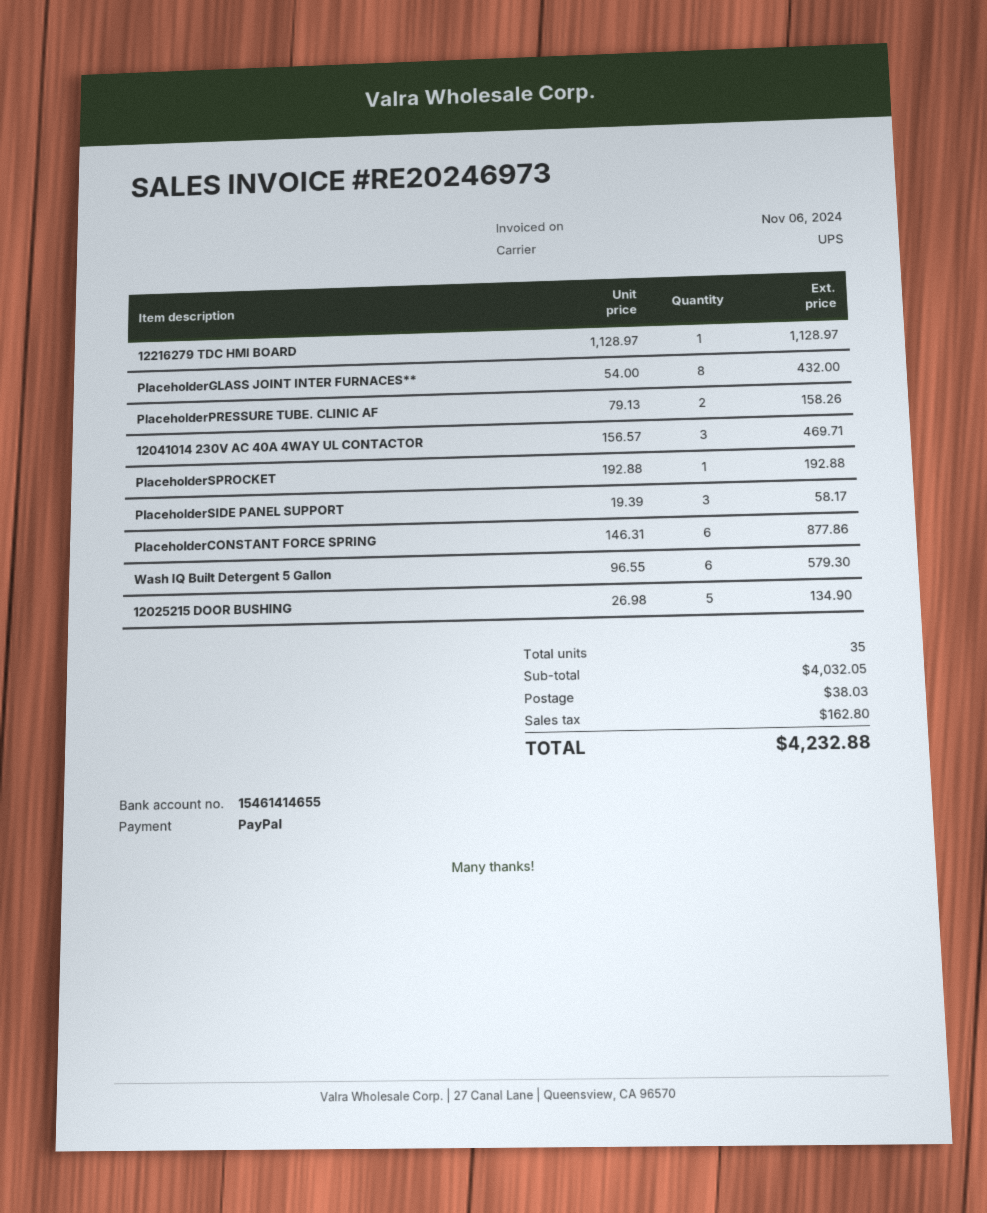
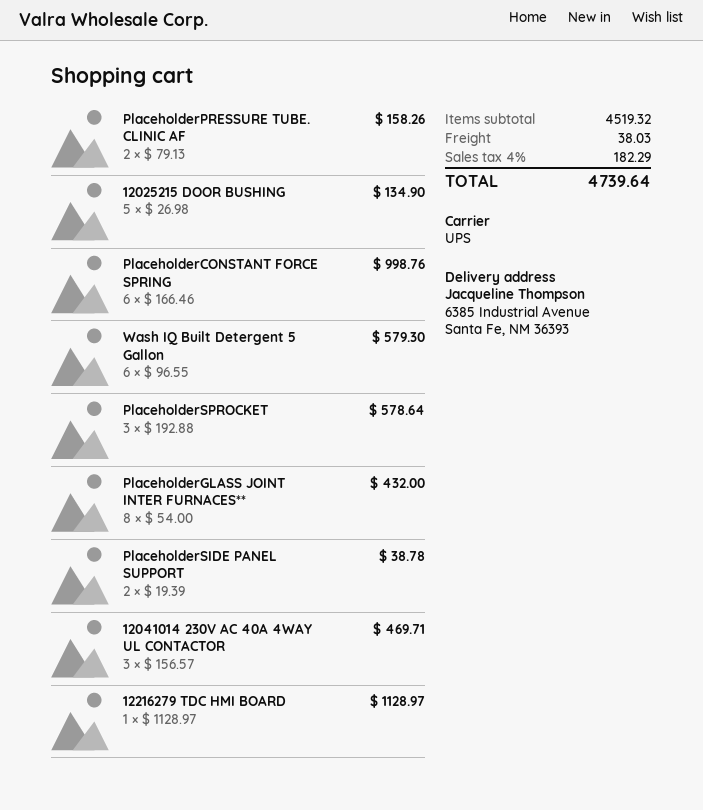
PlaceholderSPROCKET: 1 x 192.88 = 192.88 -> 3 x 192.88 = 578.64
PlaceholderSIDE PANEL SUPPORT: 3 x 19.39 = 58.17 -> 2 x 19.39 = 38.78
PlaceholderCONSTANT FORCE SPRING: 6 x 146.31 = 877.86 -> 6 x 166.46 = 998.76
subtotal: 4032.05 -> 4519.32
tax: 162.80 -> 182.29
total: 4232.88 -> 4739.64

